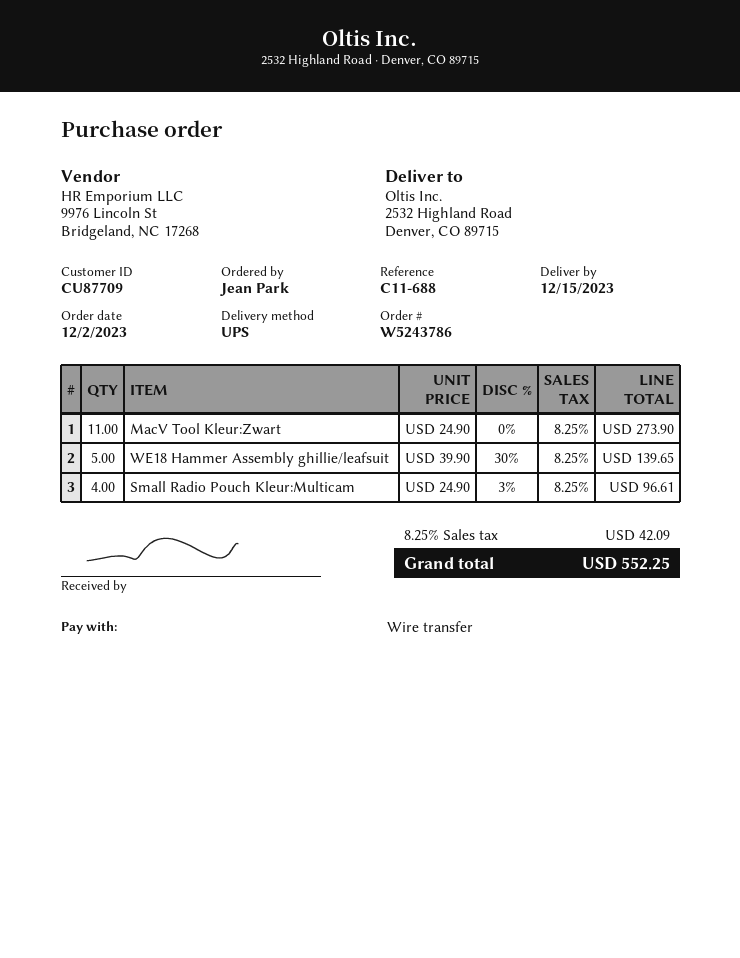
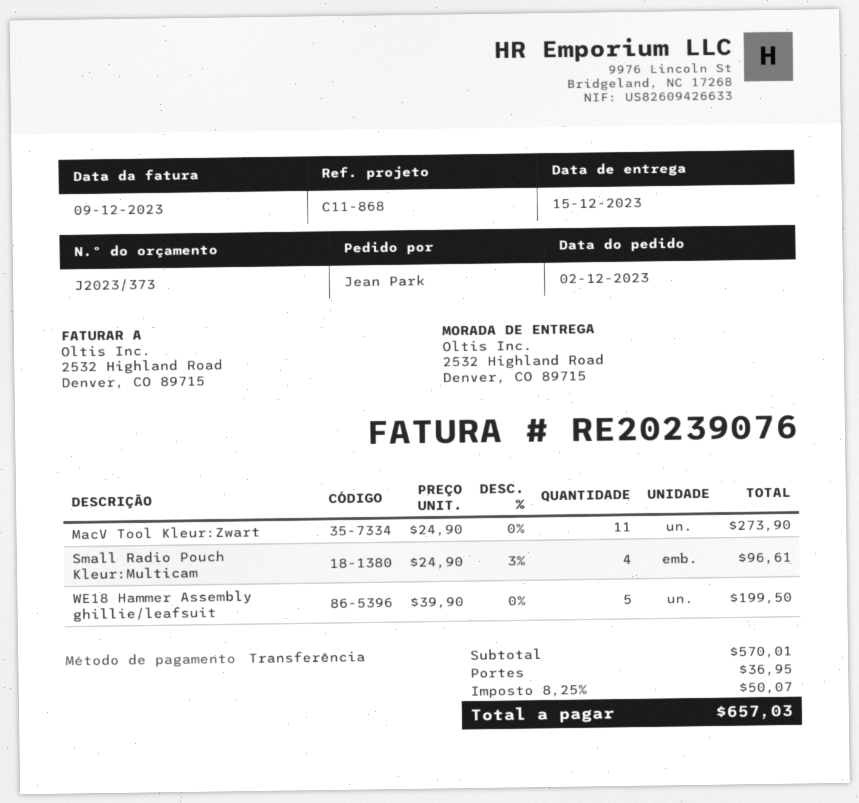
reference: C11-688 -> C11-868
WE18 Hammer Assembly ghillie/leafsuit: 5 x 39.90 - 30% = 139.65 -> 5 x 39.90 = 199.50
shipping: none -> 36.95
tax: 8.25% = 42.09 -> 8.25% = 50.07
total: 552.25 -> 657.03

